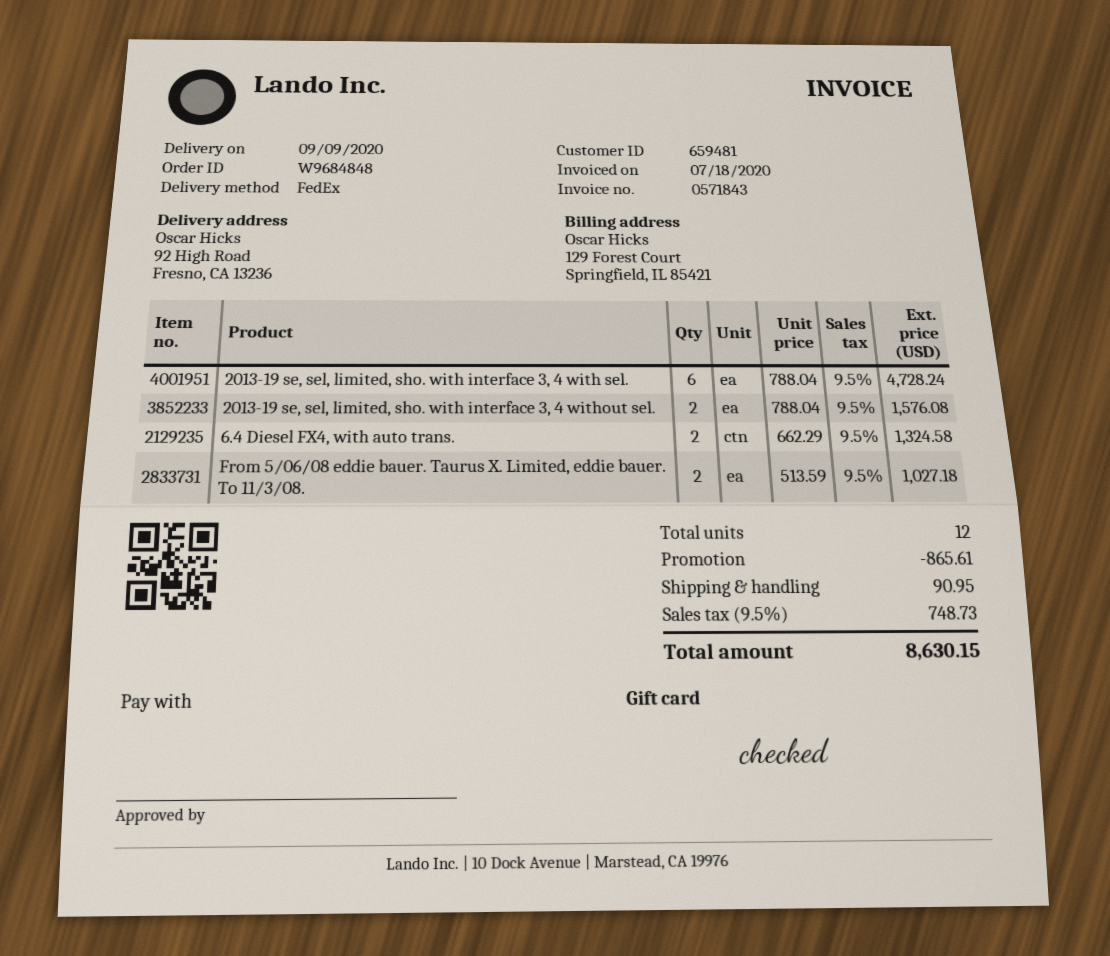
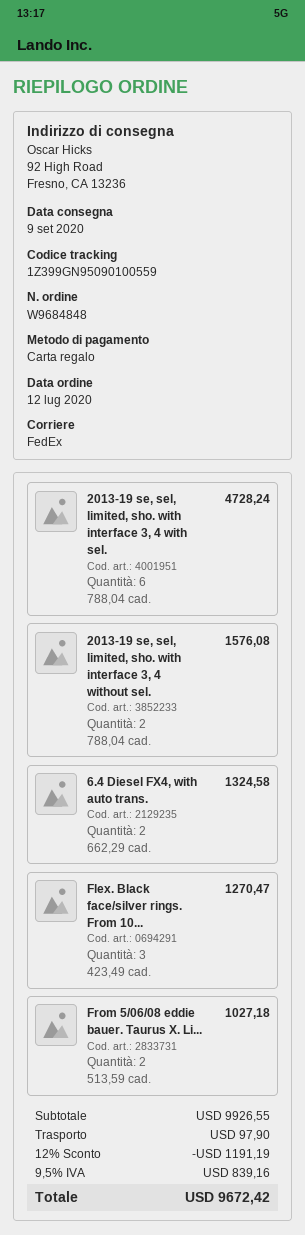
Flex. Black face/silver rings. From 10...: none -> 3 x 423.49 = 1270.47
discount: 865.61 -> 1191.19
shipping: 90.95 -> 97.90
tax: 9.5% = 748.73 -> 9.5% = 839.16
total: 8630.15 -> 9672.42

